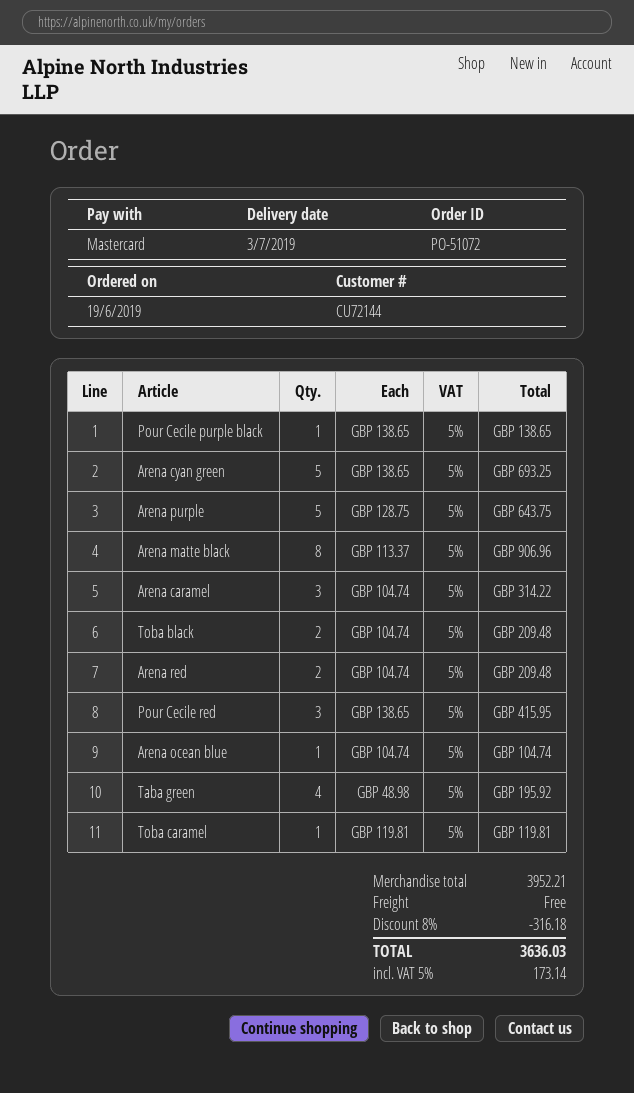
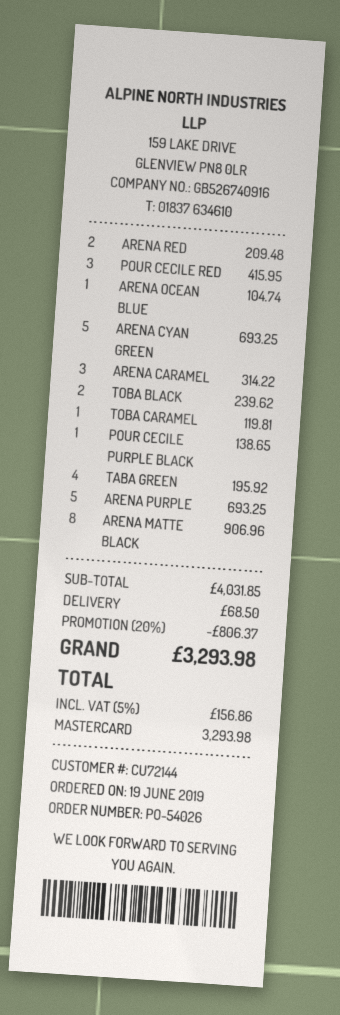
order number: PO-51072 -> PO-54026
Arena purple: 5 for 643.75 -> 5 for 693.25
Toba black: 2 for 209.48 -> 2 for 239.62
subtotal: 3952.21 -> 4031.85
discount: 8% = 316.18 -> 20% = 806.37
shipping: 0.00 -> 68.50
tax: 5% = 173.14 -> 5% = 156.86
total: 3636.03 -> 3293.98

